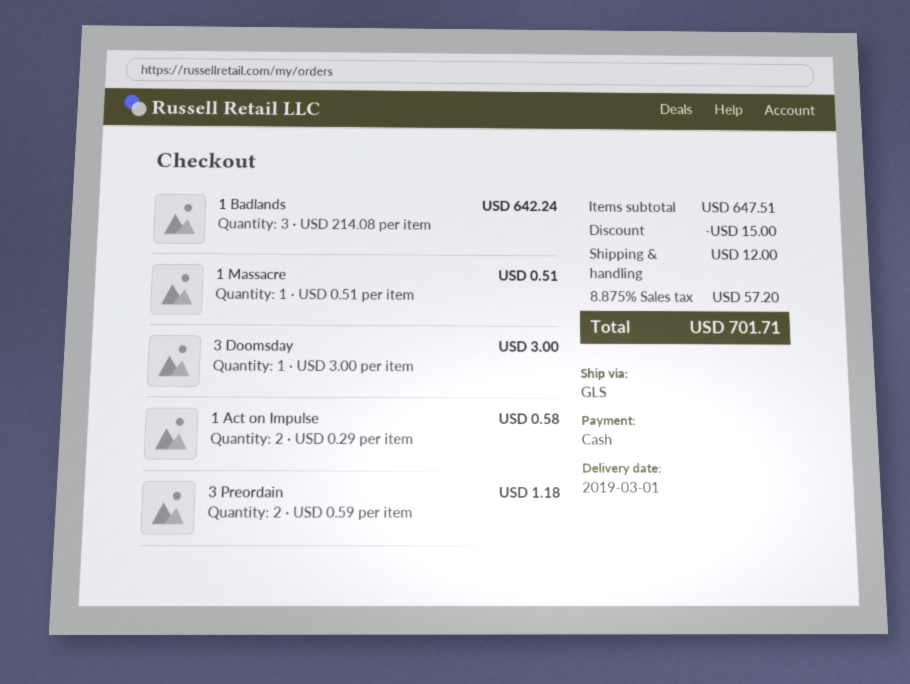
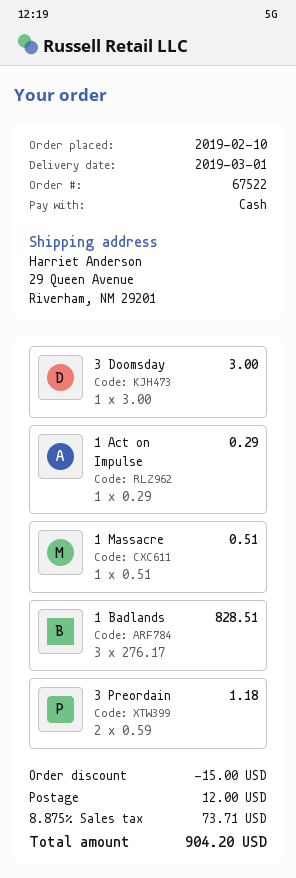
1 Badlands: 3 x 214.08 = 642.24 -> 3 x 276.17 = 828.51
1 Act on Impulse: 2 x 0.29 = 0.58 -> 1 x 0.29 = 0.29
tax: 8.875% = 57.20 -> 8.875% = 73.71
total: 701.71 -> 904.20

